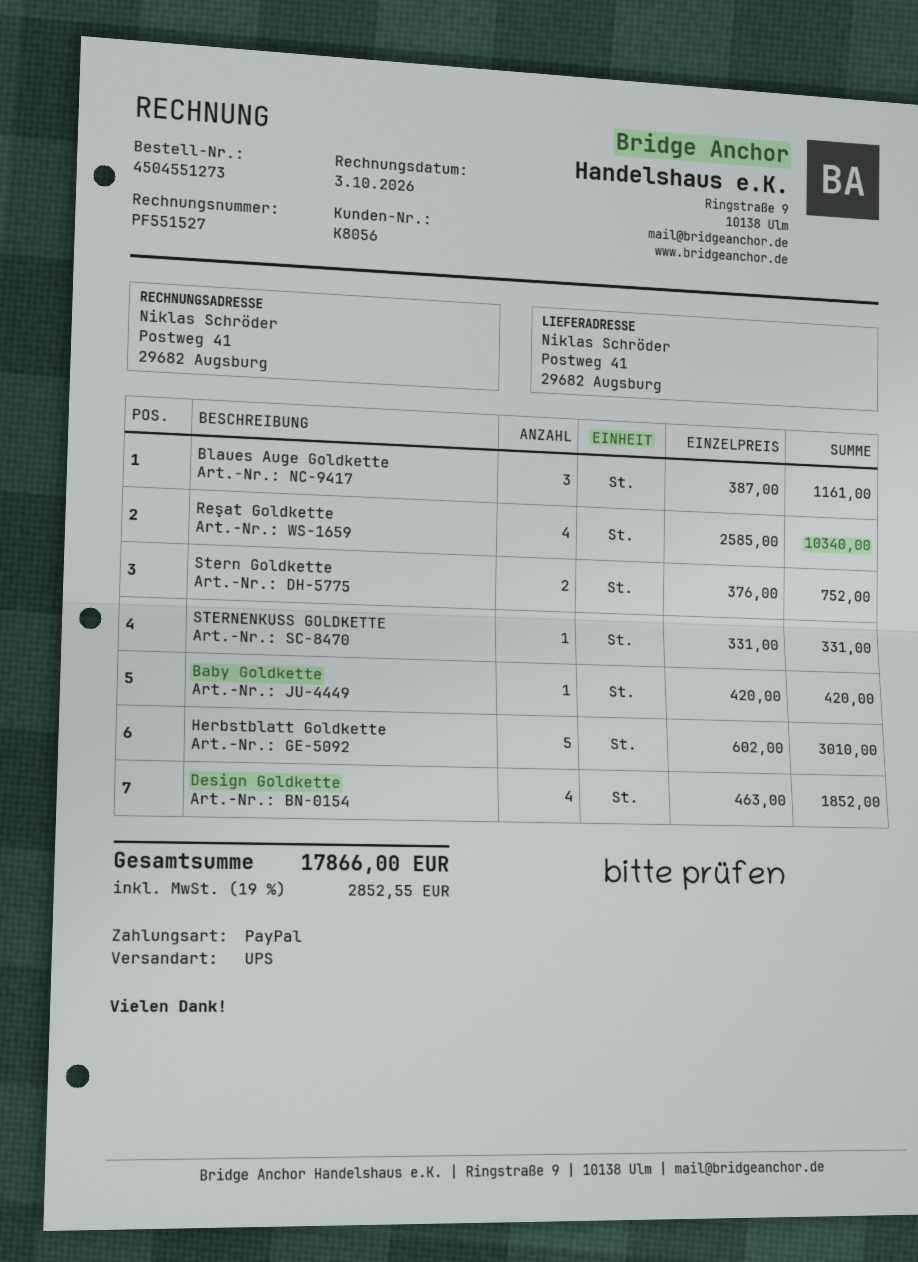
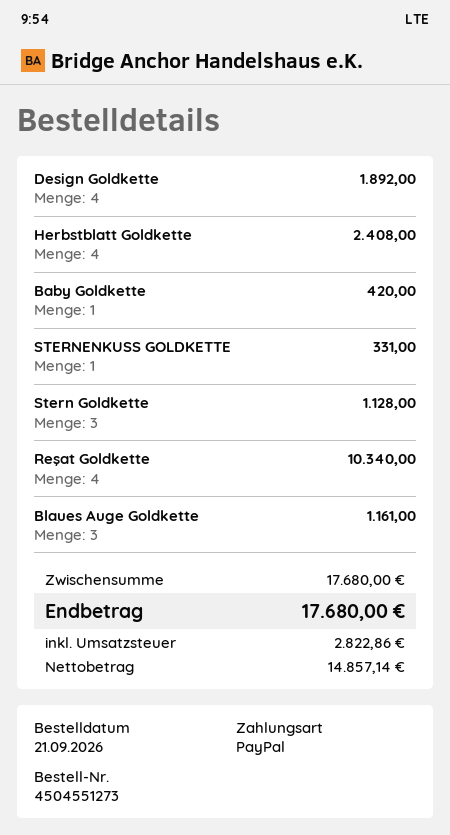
Stern Goldkette: 2 for 752.00 -> 3 for 1128.00
Herbstblatt Goldkette: 5 for 3010.00 -> 4 for 2408.00
Design Goldkette: 4 for 1852.00 -> 4 for 1892.00
tax: 2852.55 -> 2822.86
total: 17866.00 -> 17680.00

